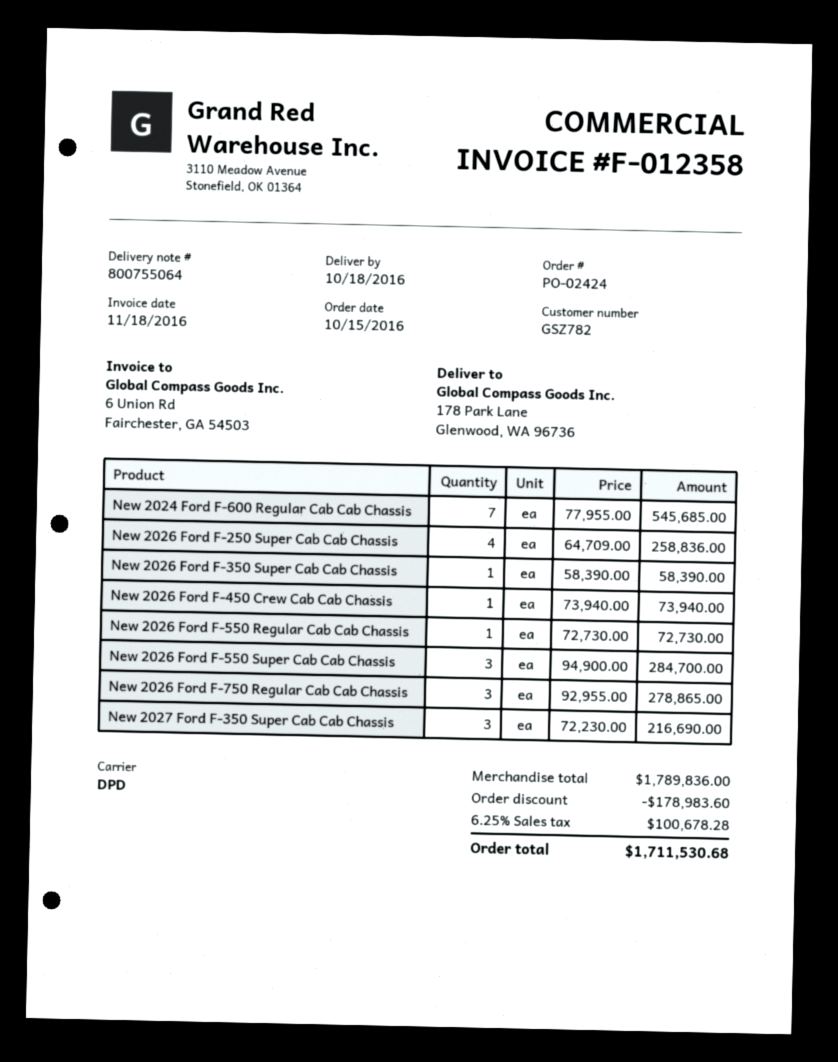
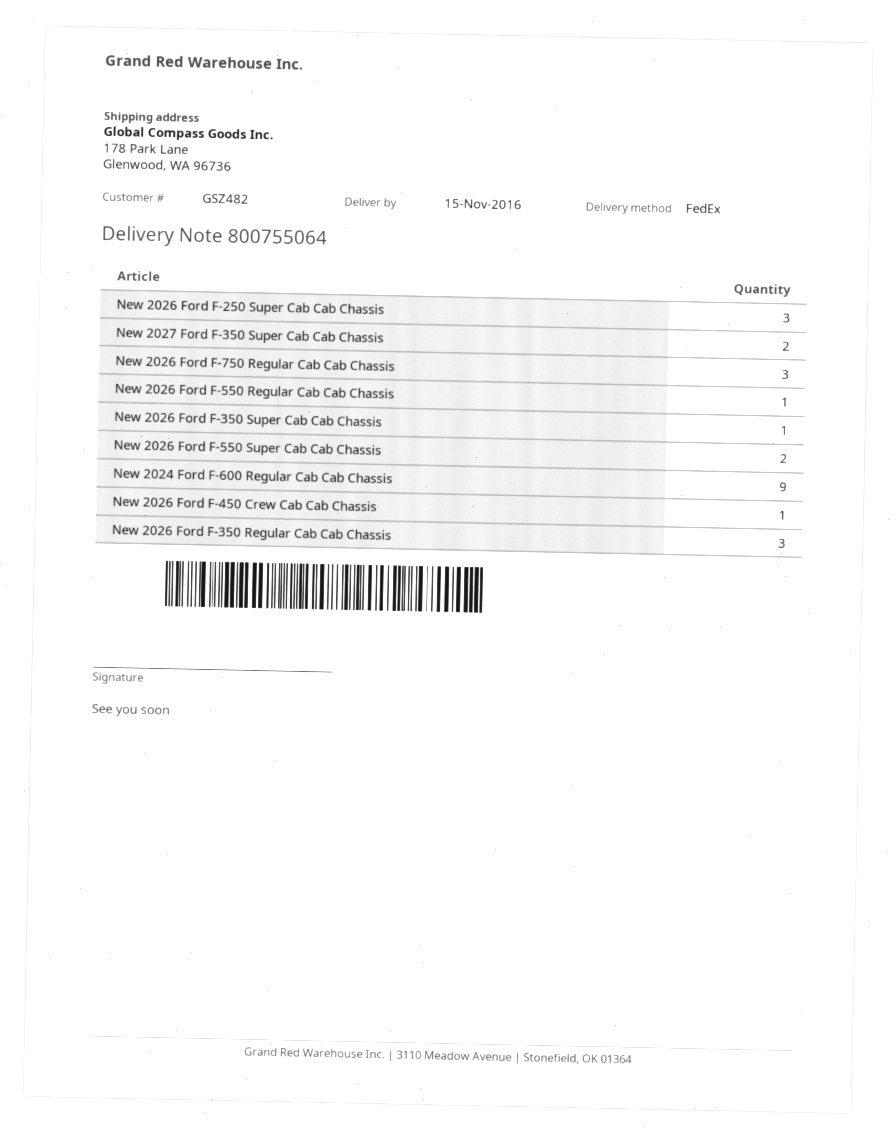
delivery date: 2016-10-18 -> 2016-11-15
customer number: GSZ782 -> GSZ482
shipping method: DPD -> FedEx
New 2024 Ford F-600 Regular Cab Cab Chassis: 7 -> 9
New 2026 Ford F-250 Super Cab Cab Chassis: 4 -> 3
New 2026 Ford F-550 Super Cab Cab Chassis: 3 -> 2
New 2027 Ford F-350 Super Cab Cab Chassis: 3 -> 2
New 2026 Ford F-350 Regular Cab Cab Chassis: none -> 3

